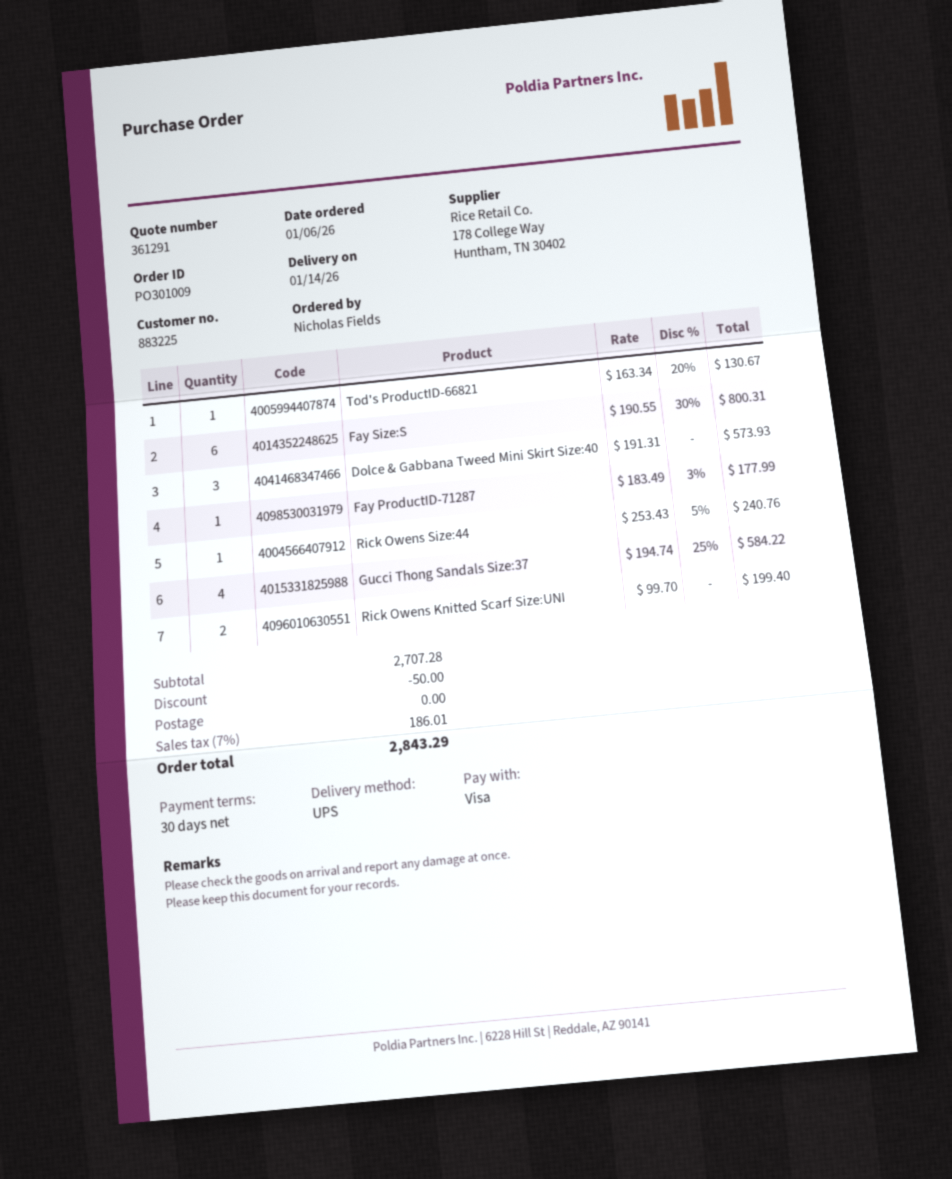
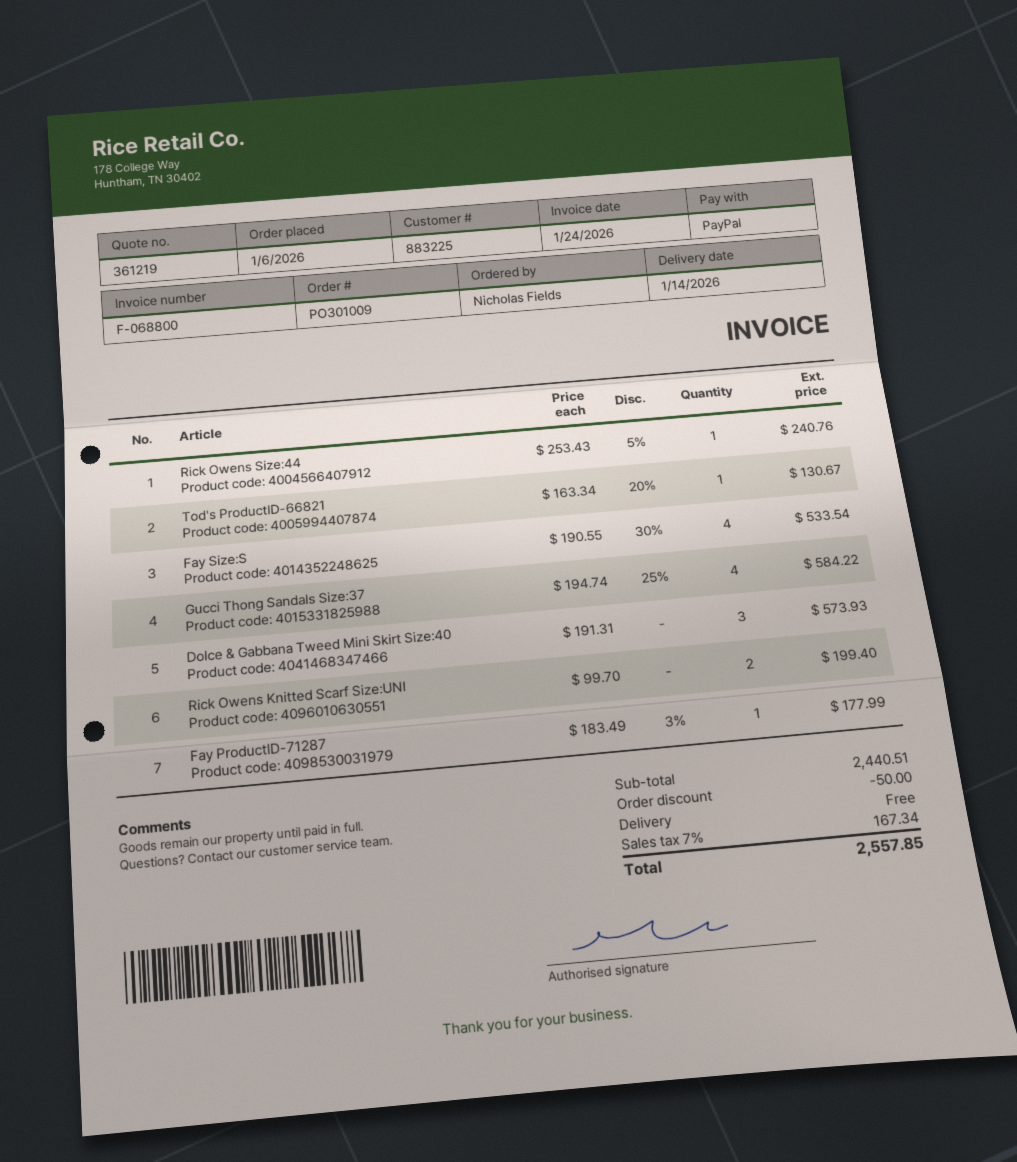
quote number: 361291 -> 361219
payment method: Visa -> PayPal
Fay Size:S: 6 x 190.55 - 30% = 800.31 -> 4 x 190.55 - 30% = 533.54
subtotal: 2707.28 -> 2440.51
tax: 7% = 186.01 -> 7% = 167.34
total: 2843.29 -> 2557.85

